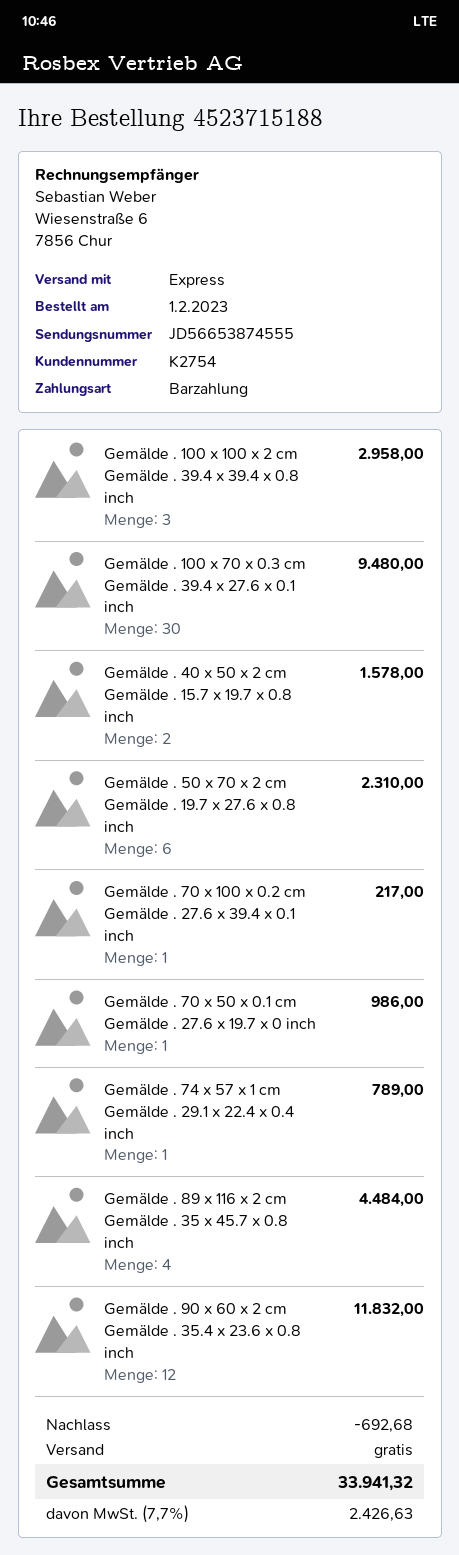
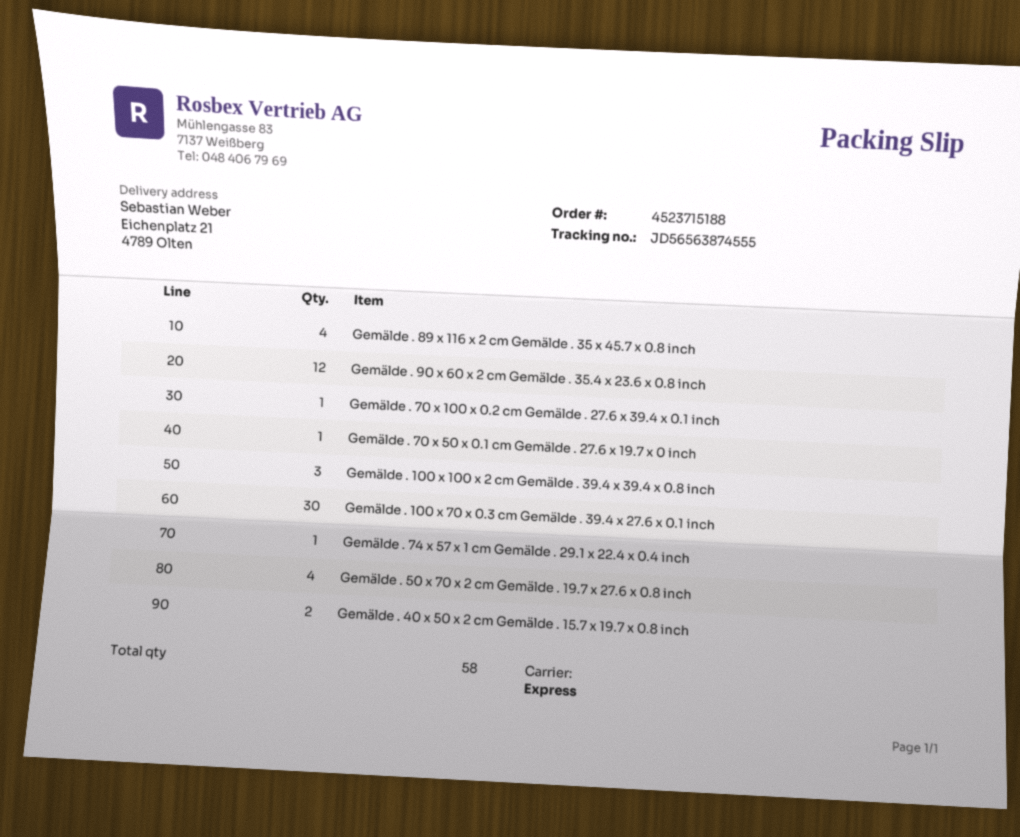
tracking number: JD56653874555 -> JD56563874555
Gemälde . 50 x 70 x 2 cm Gemälde . 19.7 x 27.6 x 0.8 inch: 6 -> 4

